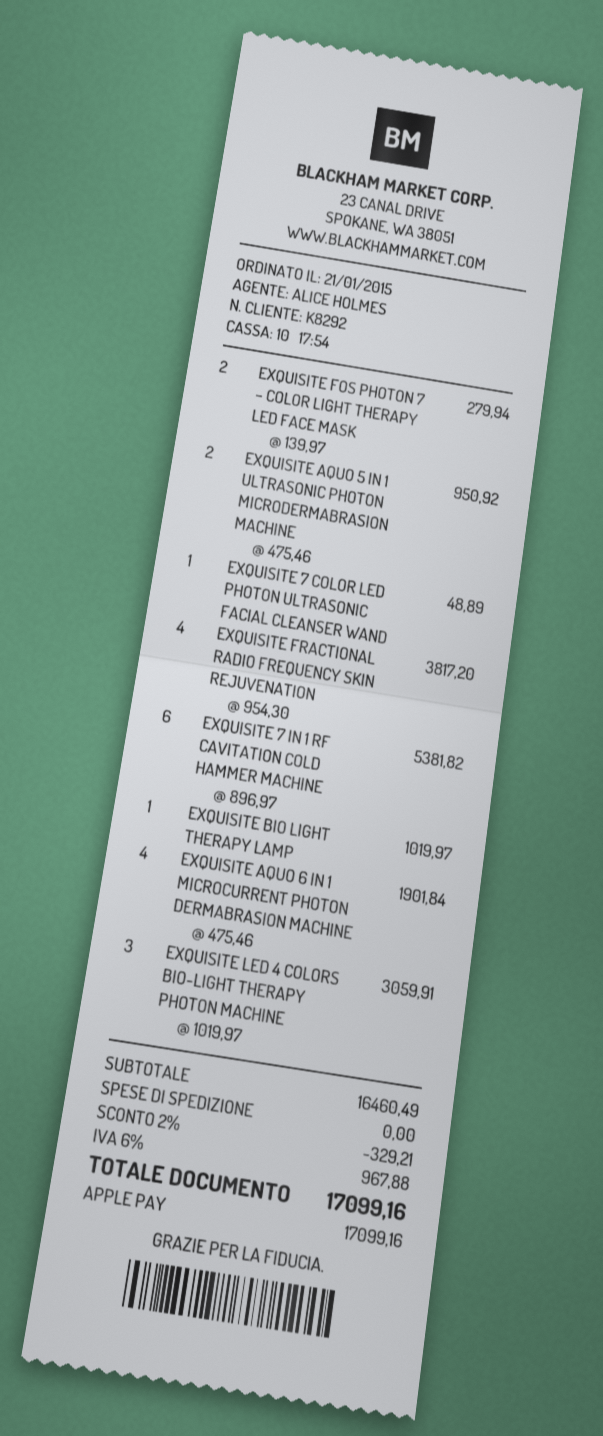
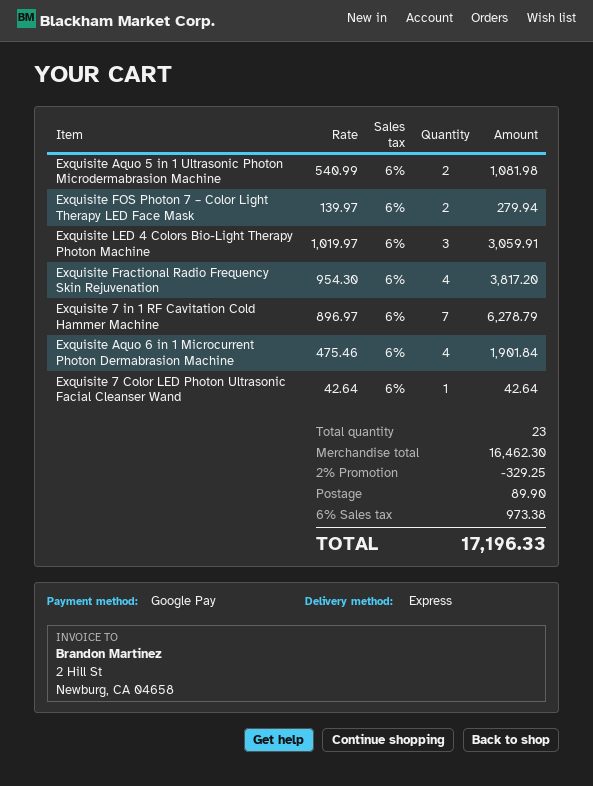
payment method: Apple Pay -> Google Pay
EXQUISITE AQUO 5 IN 1 ULTRASONIC PHOTON MICRODERMABRASION MACHINE: 2 x 475.46 = 950.92 -> 2 x 540.99 = 1081.98
EXQUISITE 7 COLOR LED PHOTON ULTRASONIC FACIAL CLEANSER WAND: 1 x 48.89 = 48.89 -> 1 x 42.64 = 42.64
EXQUISITE 7 IN 1 RF CAVITATION COLD HAMMER MACHINE: 6 x 896.97 = 5381.82 -> 7 x 896.97 = 6278.79
EXQUISITE BIO LIGHT THERAPY LAMP: 1 x 1019.97 = 1019.97 -> none
subtotal: 16460.49 -> 16462.30
discount: 2% = 329.21 -> 2% = 329.25
shipping: 0.00 -> 89.90
tax: 6% = 967.88 -> 6% = 973.38
total: 17099.16 -> 17196.33

